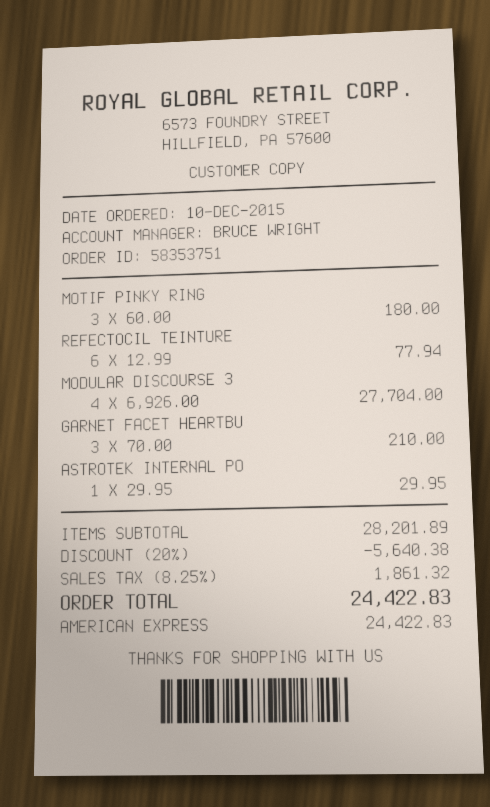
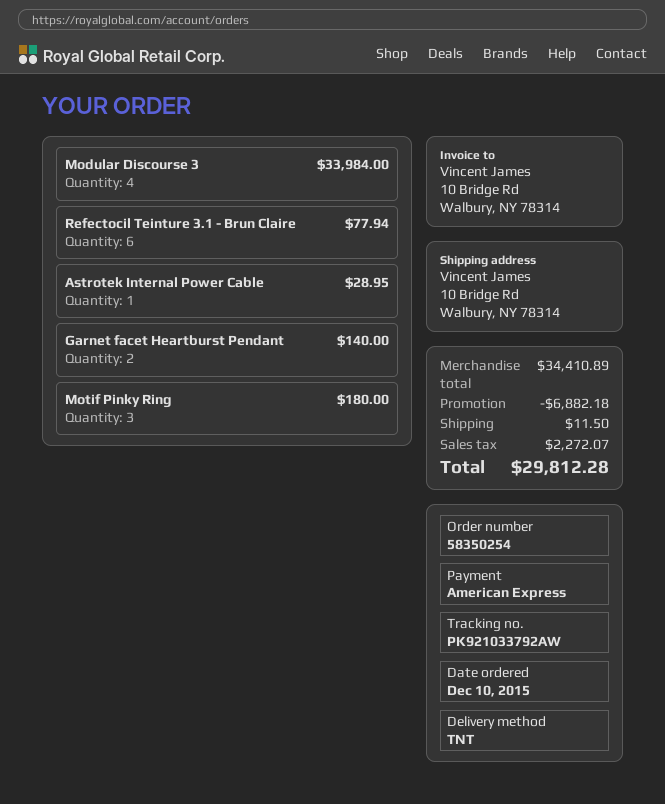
order number: 58353751 -> 58350254
MODULAR DISCOURSE 3: 4 for 27704.00 -> 4 for 33984.00
GARNET FACET HEARTBU: 3 for 210.00 -> 2 for 140.00
ASTROTEK INTERNAL PO: 1 for 29.95 -> 1 for 28.95
subtotal: 28201.89 -> 34410.89
discount: 5640.38 -> 6882.18
shipping: none -> 11.50
tax: 1861.32 -> 2272.07
total: 24422.83 -> 29812.28

